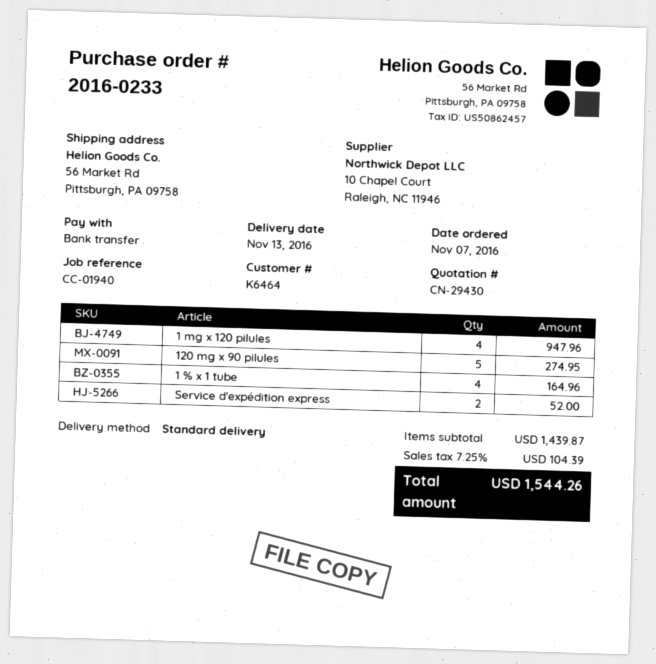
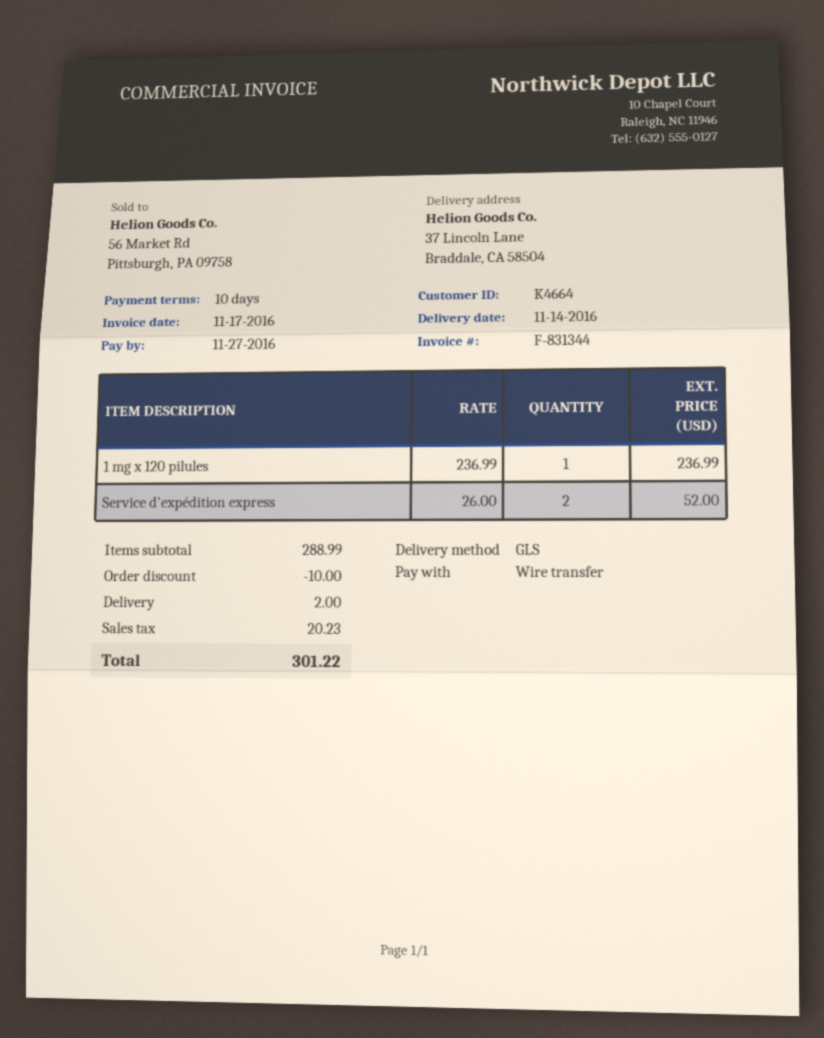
delivery date: 2016-11-13 -> 2016-11-14
customer number: K6464 -> K4664
shipping method: standard -> GLS
ship to: 56 Market Rd, Pittsburgh, PA 09758 -> 37 Lincoln Lane, Braddale, CA 58504
1 mg x 120 pilules: 4 for 947.96 -> 1 for 236.99
120 mg x 90 pilules: 5 for 274.95 -> none
1 % x 1 tube: 4 for 164.96 -> none
subtotal: 1439.87 -> 288.99
discount: none -> 10.00
shipping: none -> 2.00
tax: 104.39 -> 20.23
total: 1544.26 -> 301.22

